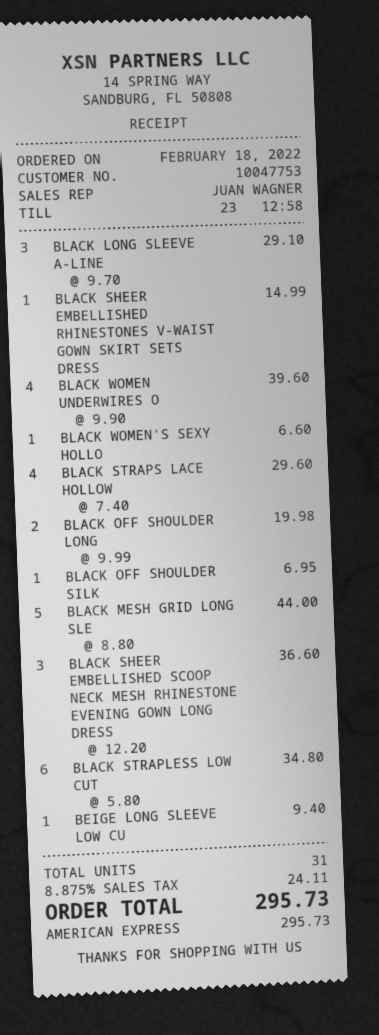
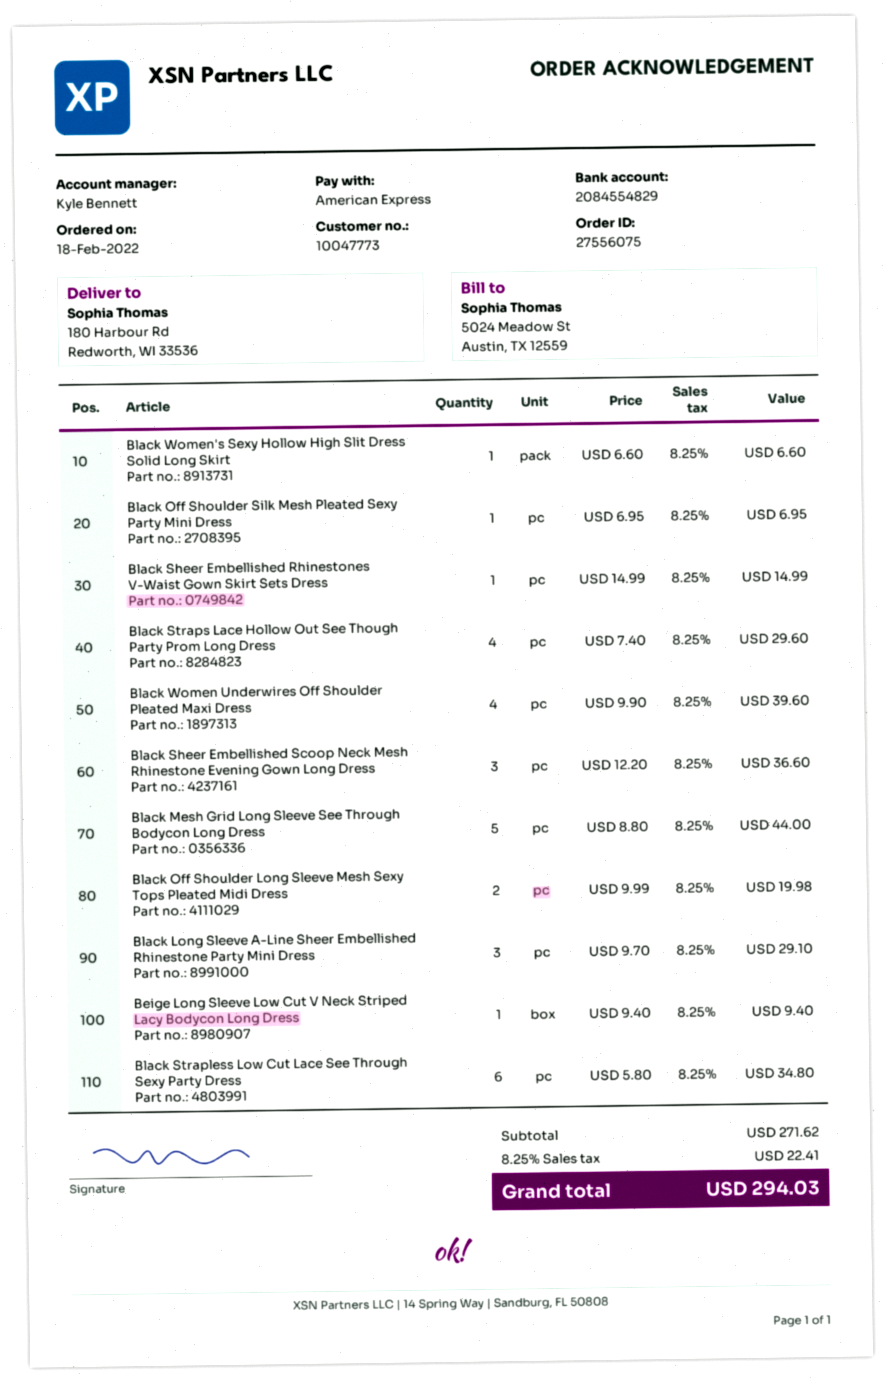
customer number: 10047753 -> 10047773
sales rep: JUAN WAGNER -> Kyle Bennett
tax: 8.875% = 24.11 -> 8.25% = 22.41
total: 295.73 -> 294.03

